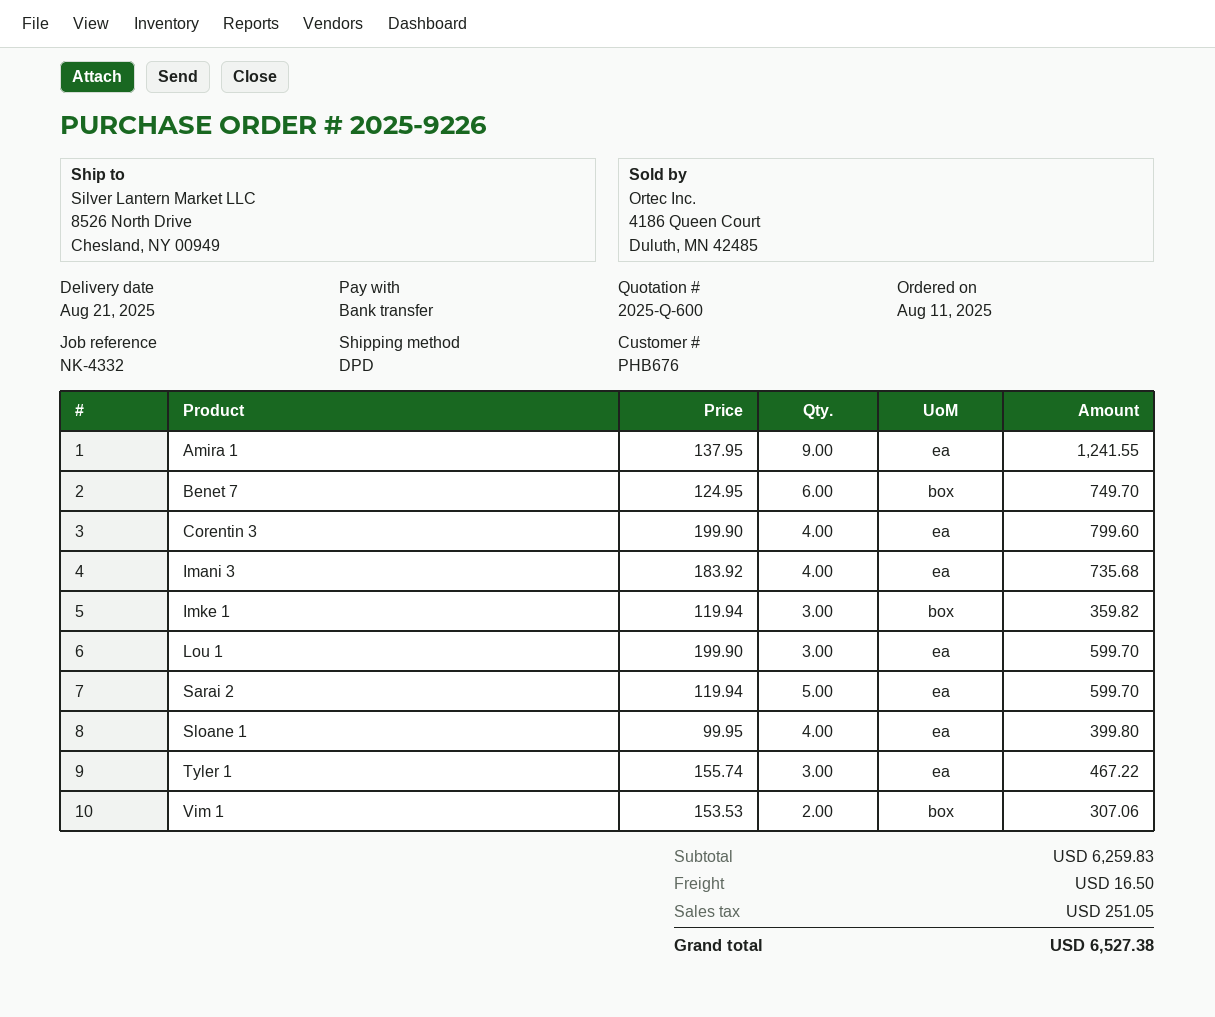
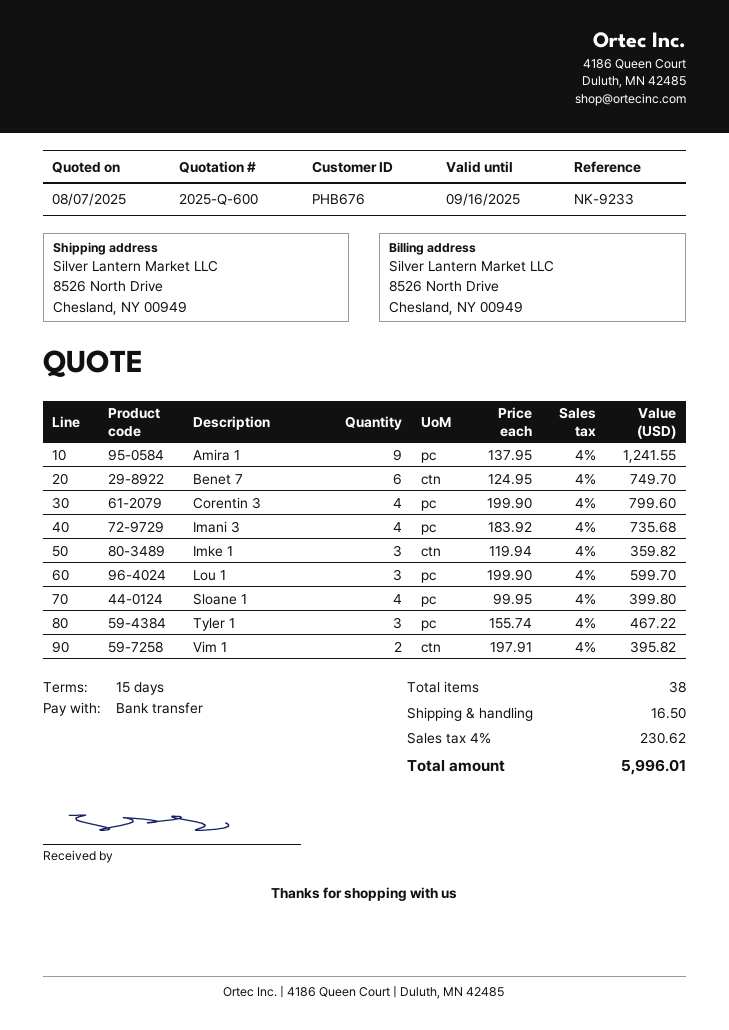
reference: NK-4332 -> NK-9233
Sarai 2: 5 x 119.94 = 599.70 -> none
Vim 1: 2 x 153.53 = 307.06 -> 2 x 197.91 = 395.82
tax: 251.05 -> 230.62
total: 6527.38 -> 5996.01

